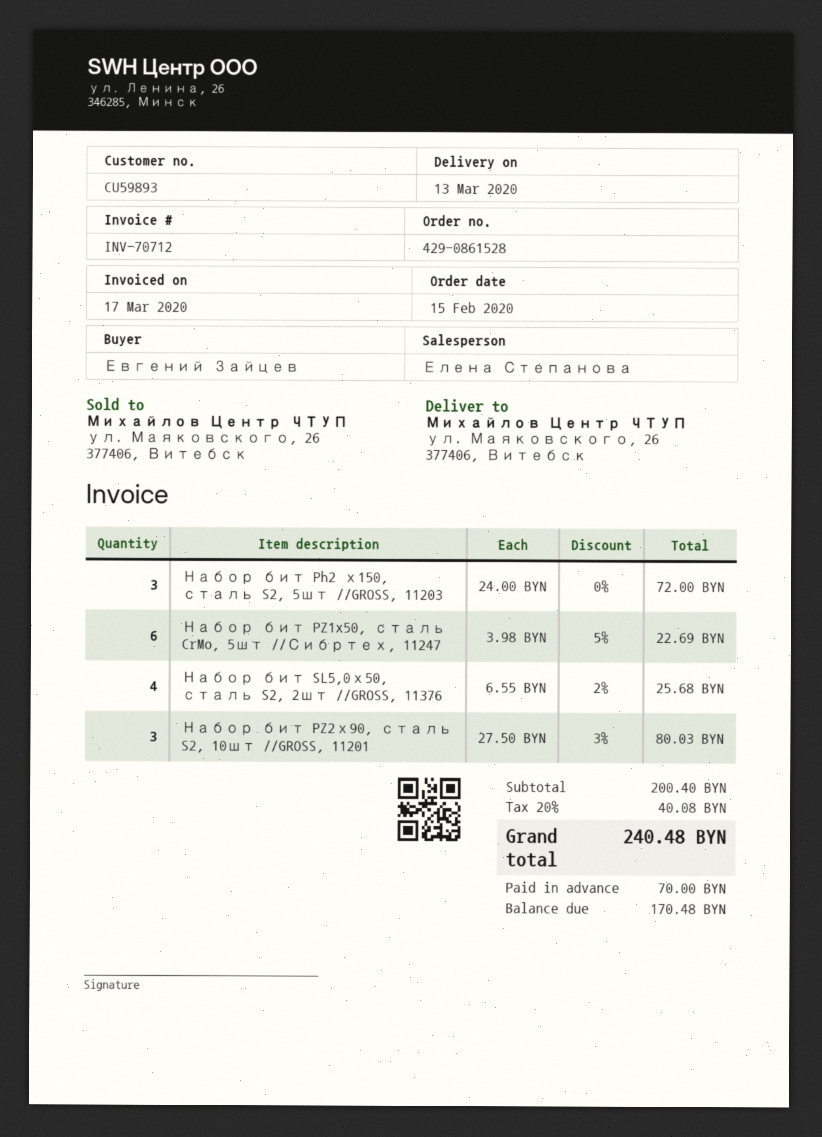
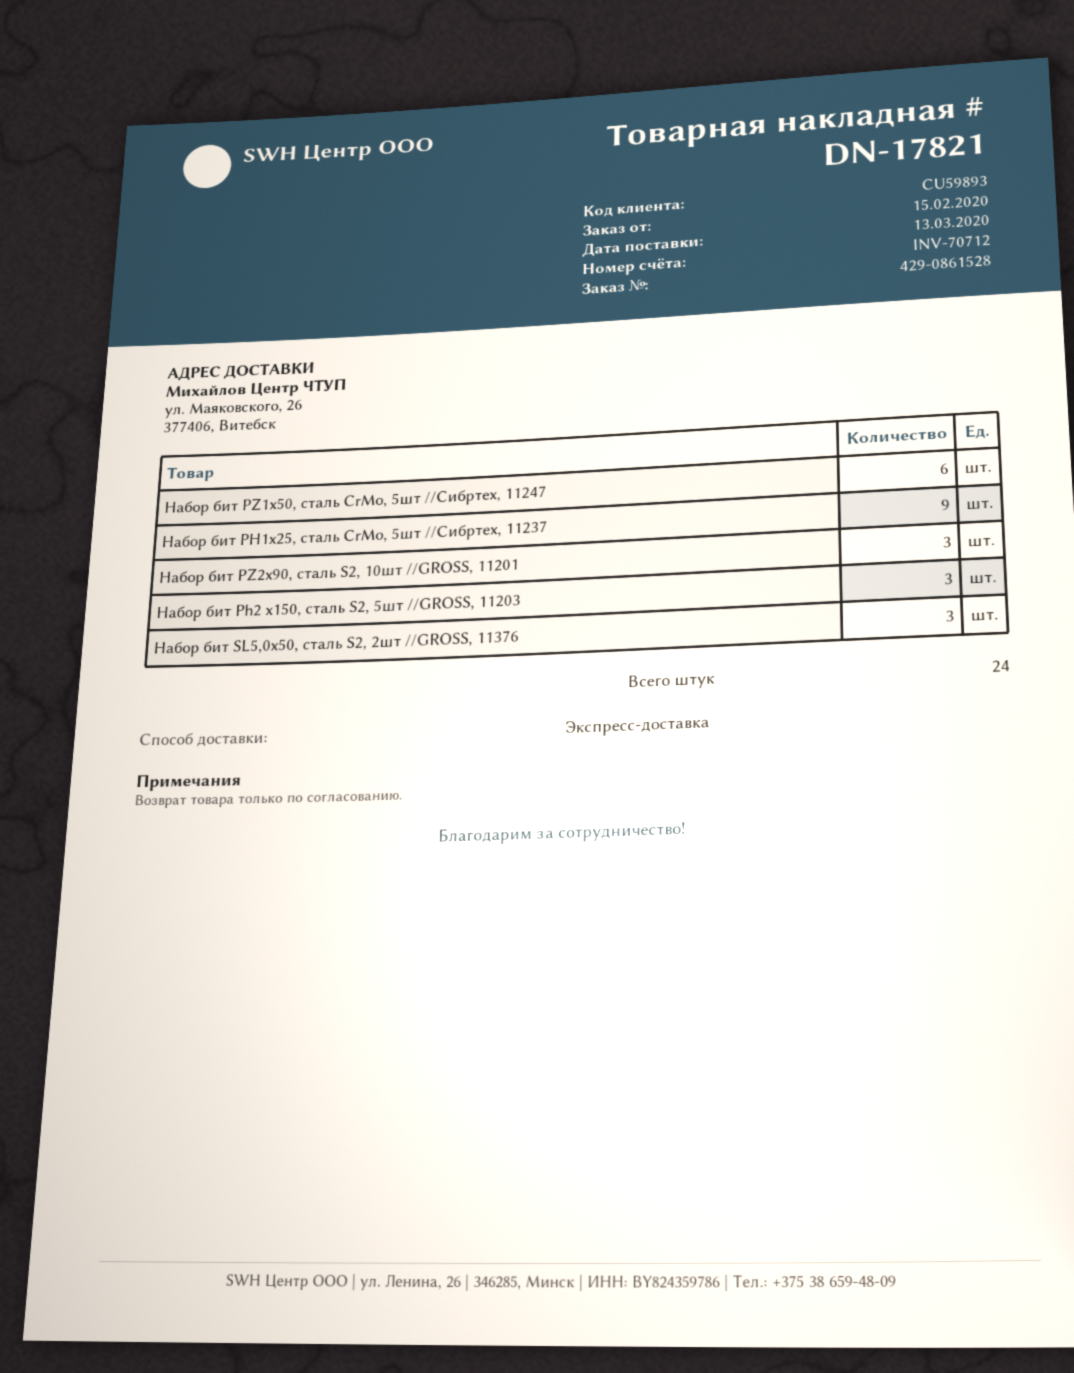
Набор бит SL5,0х50, сталь S2, 2шт //GROSS, 11376: 4 -> 3
Набор бит PH1x25, сталь CrMo, 5шт //Сибртех, 11237: none -> 9

